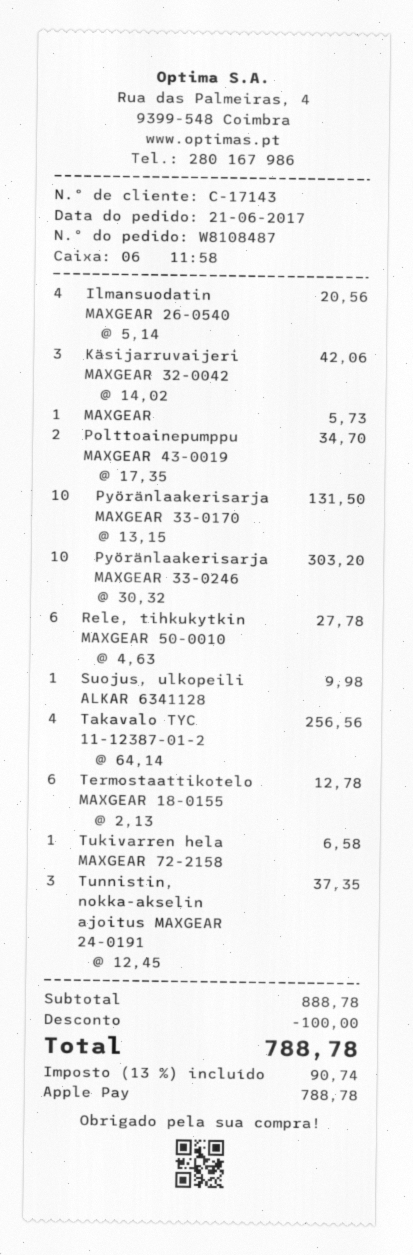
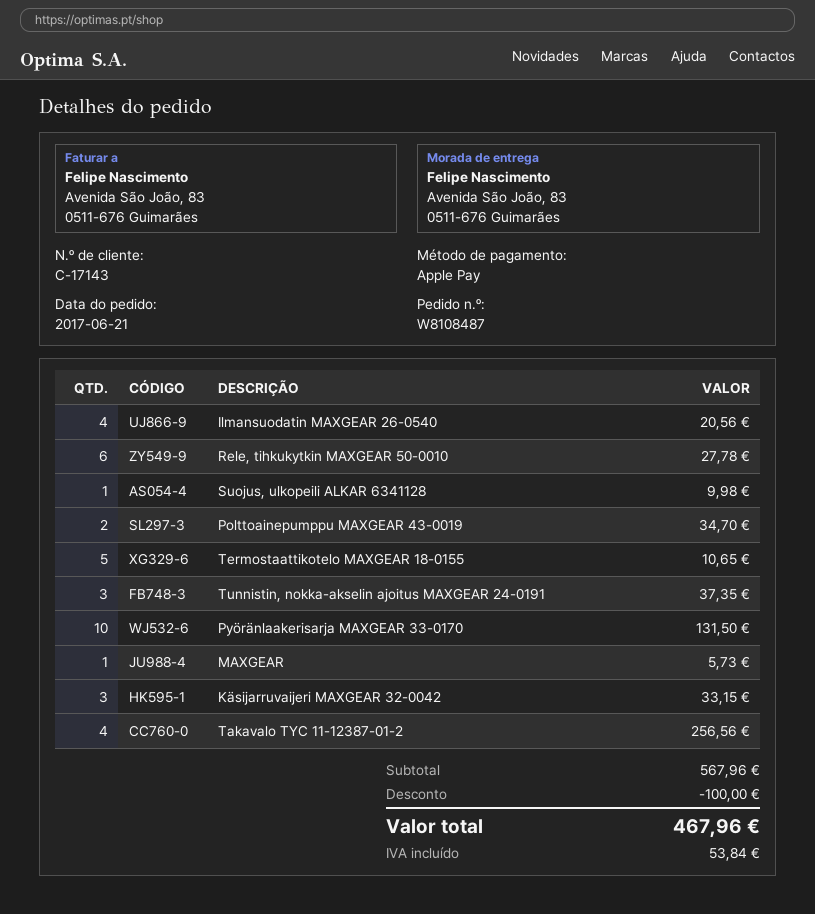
Käsijarruvaijeri MAXGEAR 32-0042: 3 for 42.06 -> 3 for 33.15
Pyöränlaakerisarja MAXGEAR 33-0246: 10 for 303.20 -> none
Termostaattikotelo MAXGEAR 18-0155: 6 for 12.78 -> 5 for 10.65
Tukivarren hela MAXGEAR 72-2158: 1 for 6.58 -> none
subtotal: 888.78 -> 567.96
tax: 90.74 -> 53.84
total: 788.78 -> 467.96

